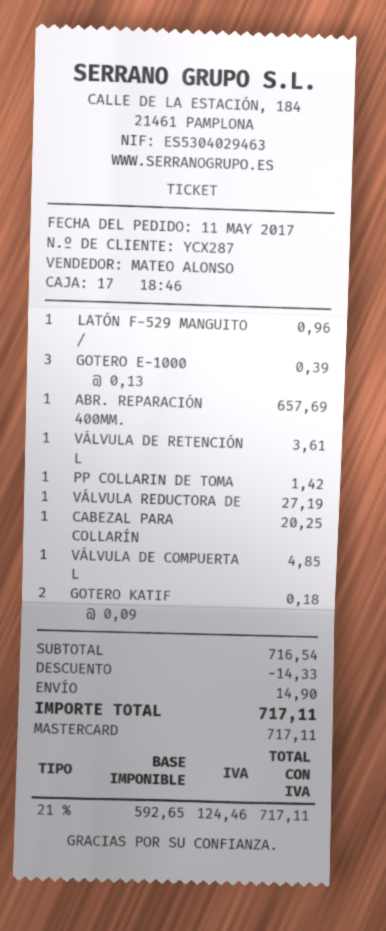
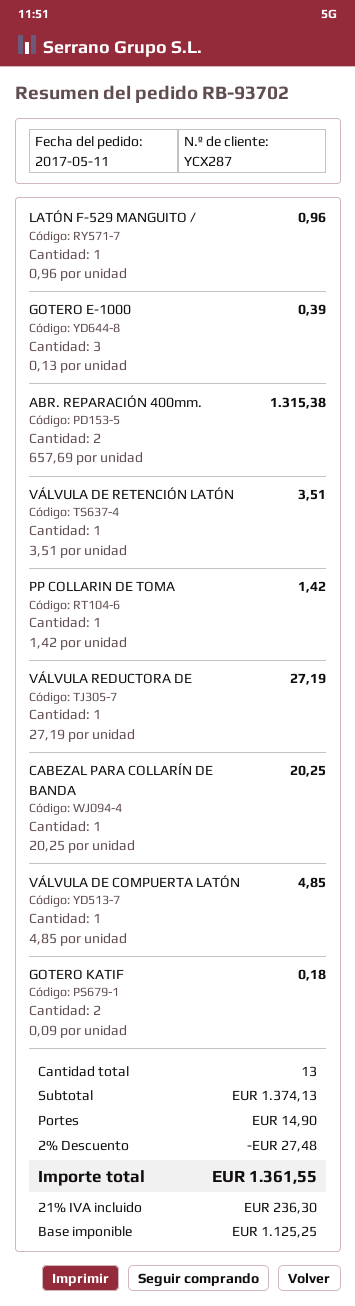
ABR. REPARACIÓN 400MM.: 1 x 657.69 = 657.69 -> 2 x 657.69 = 1315.38
VÁLVULA DE RETENCIÓN L: 1 x 3.61 = 3.61 -> 1 x 3.51 = 3.51
subtotal: 716.54 -> 1374.13
discount: 14.33 -> 27.48
net: 592.65 -> 1125.25
tax: 21% = 124.46 -> 21% = 236.30
total: 717.11 -> 1361.55

